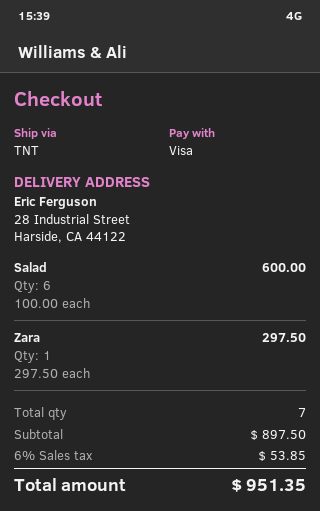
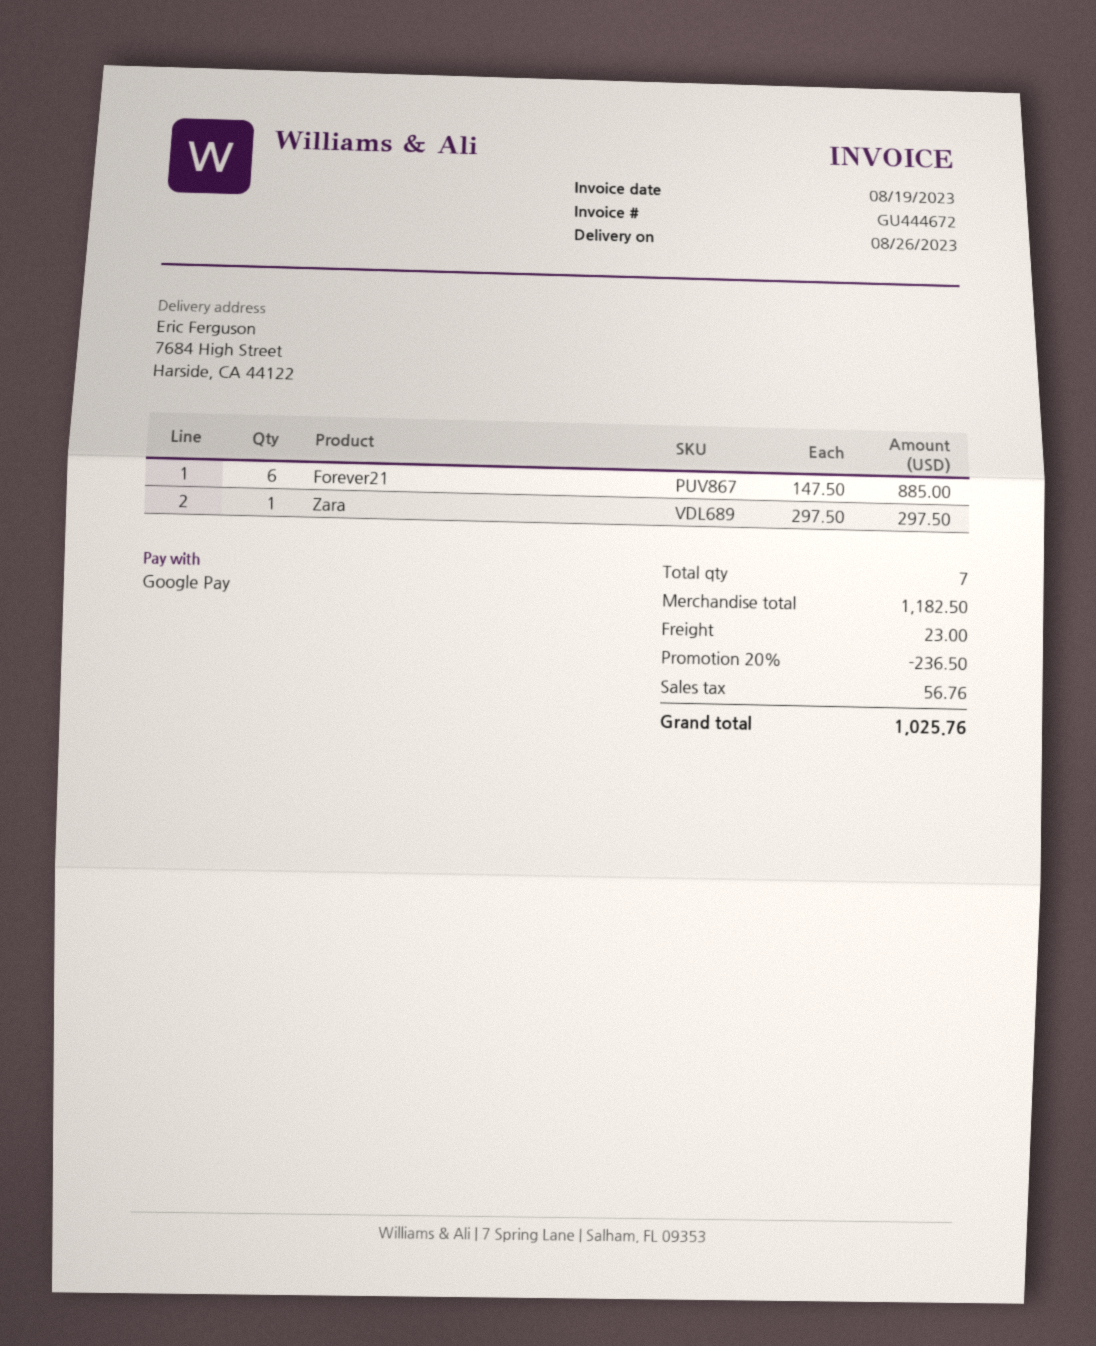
payment method: Visa -> Google Pay
ship to: 28 Industrial Street, Harside, CA 44122 -> 7684 High Street, Harside, CA 44122
Salad: 6 x 100.00 = 600.00 -> none
Forever21: none -> 6 x 147.50 = 885.00
subtotal: 897.50 -> 1182.50
discount: none -> 20% = 236.50
shipping: none -> 23.00
tax: 53.85 -> 56.76
total: 951.35 -> 1025.76

